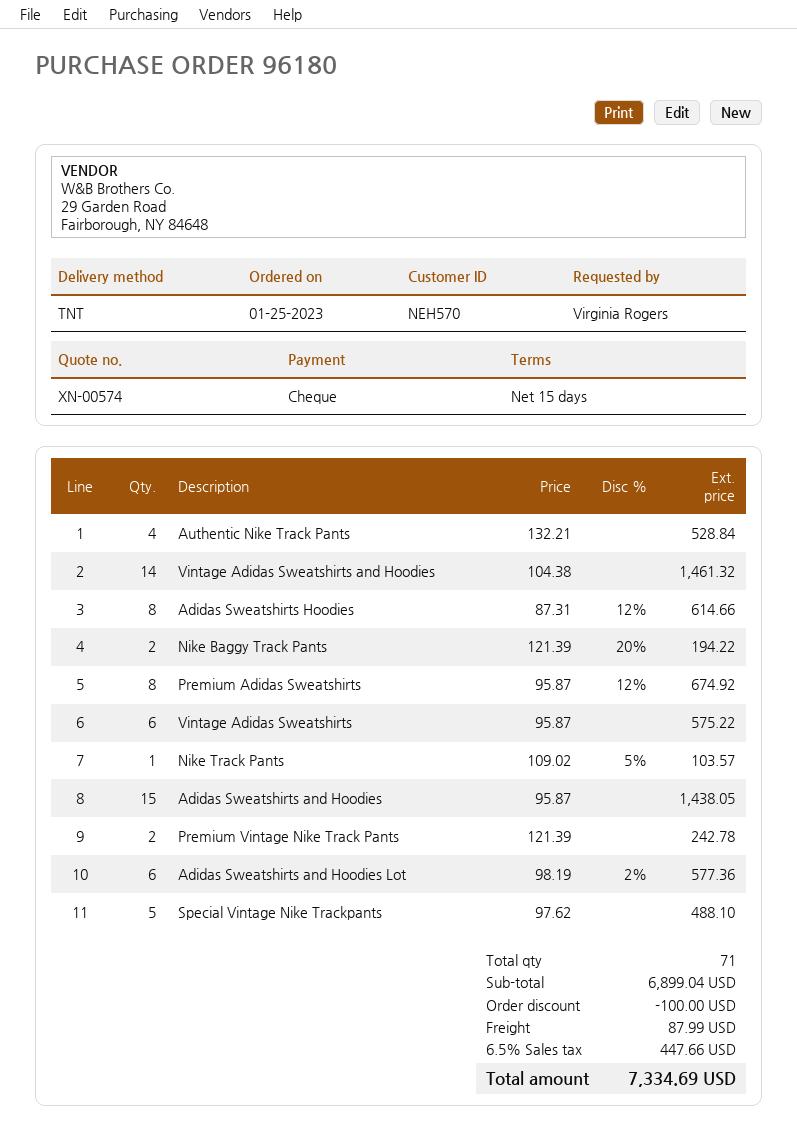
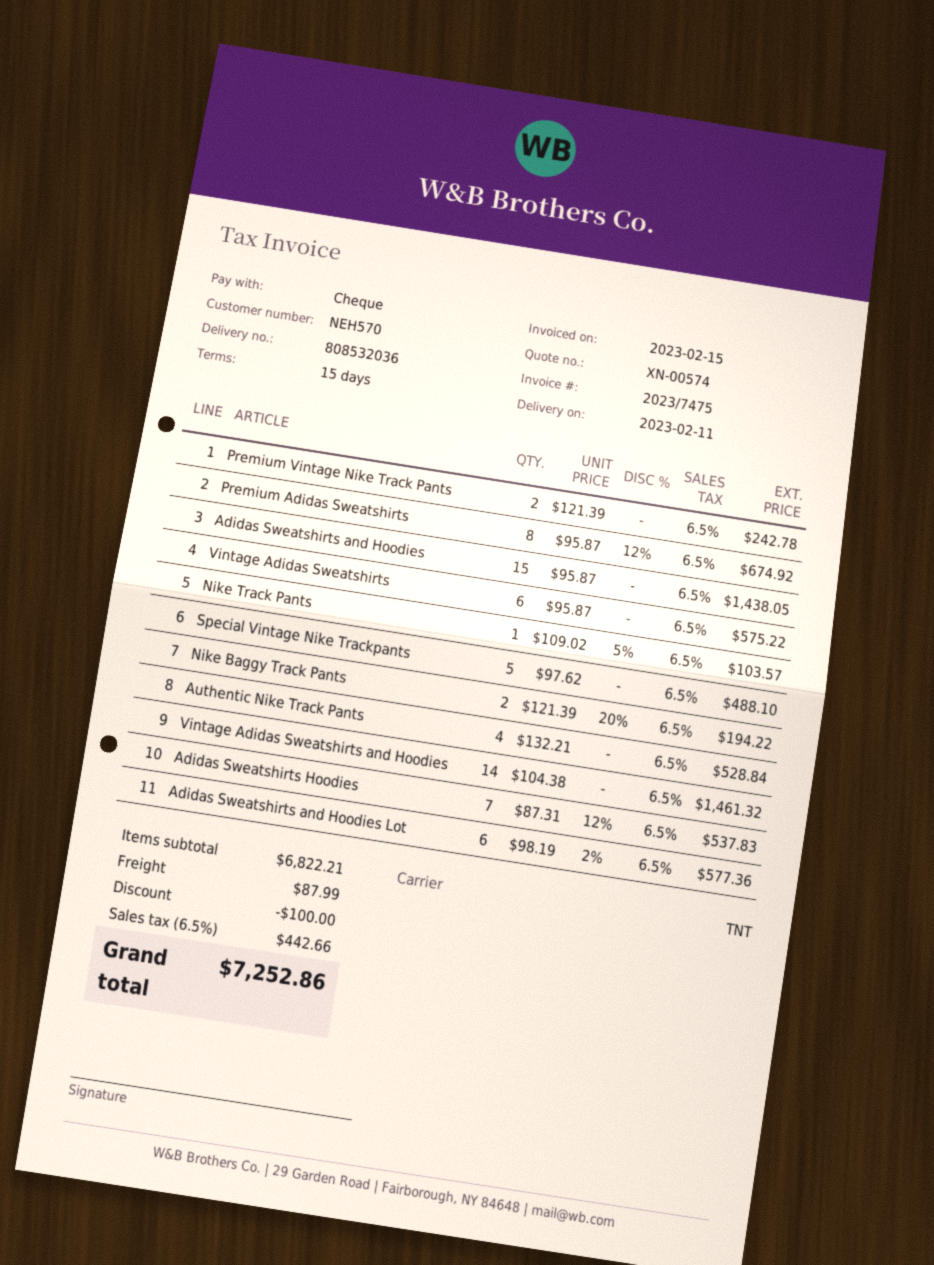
Adidas Sweatshirts Hoodies: 8 x 87.31 - 12% = 614.66 -> 7 x 87.31 - 12% = 537.83
subtotal: 6899.04 -> 6822.21
tax: 6.5% = 447.66 -> 6.5% = 442.66
total: 7334.69 -> 7252.86

